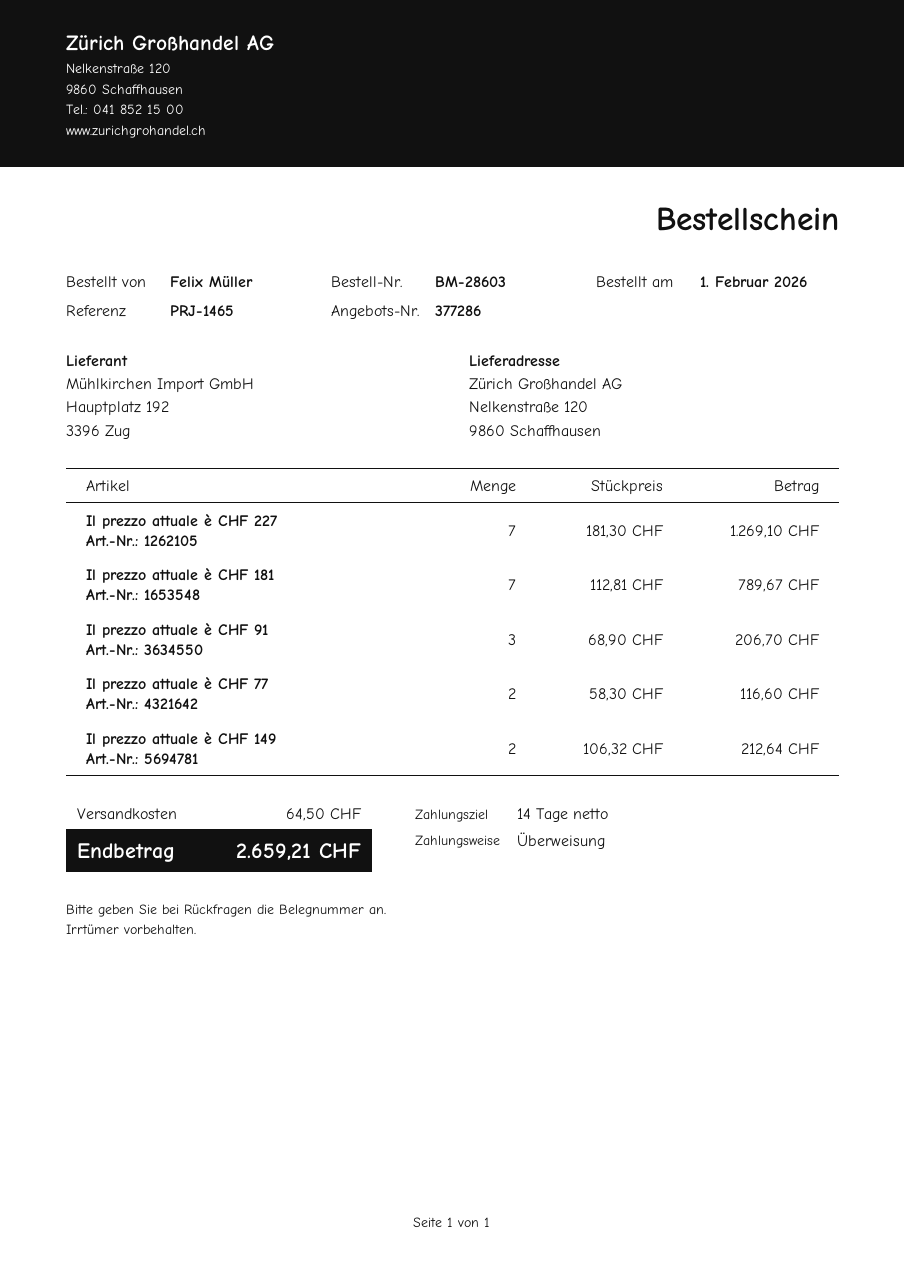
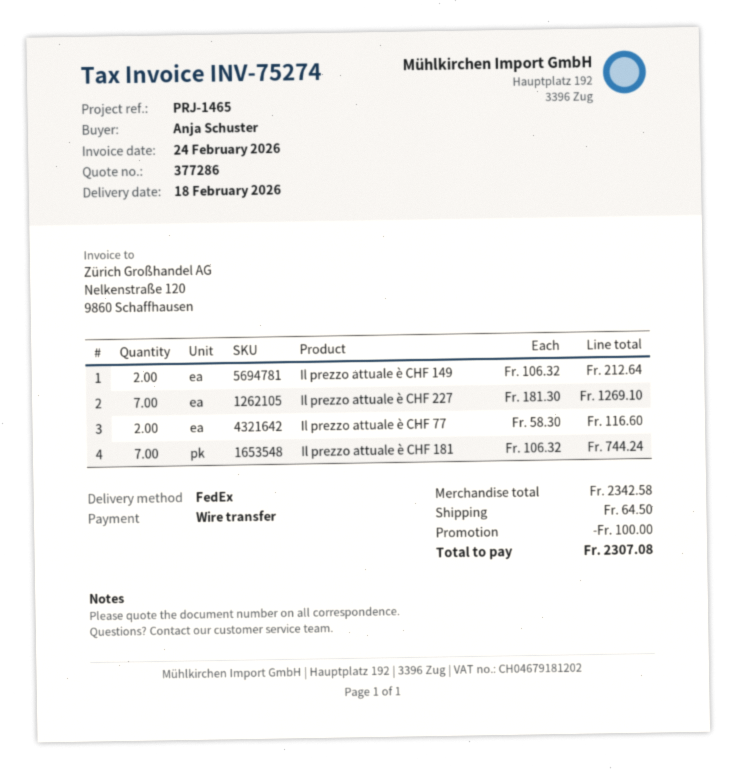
ordered by: Felix Müller -> Anja Schuster
Il prezzo attuale è CHF 181: 7 x 112.81 = 789.67 -> 7 x 106.32 = 744.24
Il prezzo attuale è CHF 91: 3 x 68.90 = 206.70 -> none
discount: none -> 100.00
total: 2659.21 -> 2307.08

